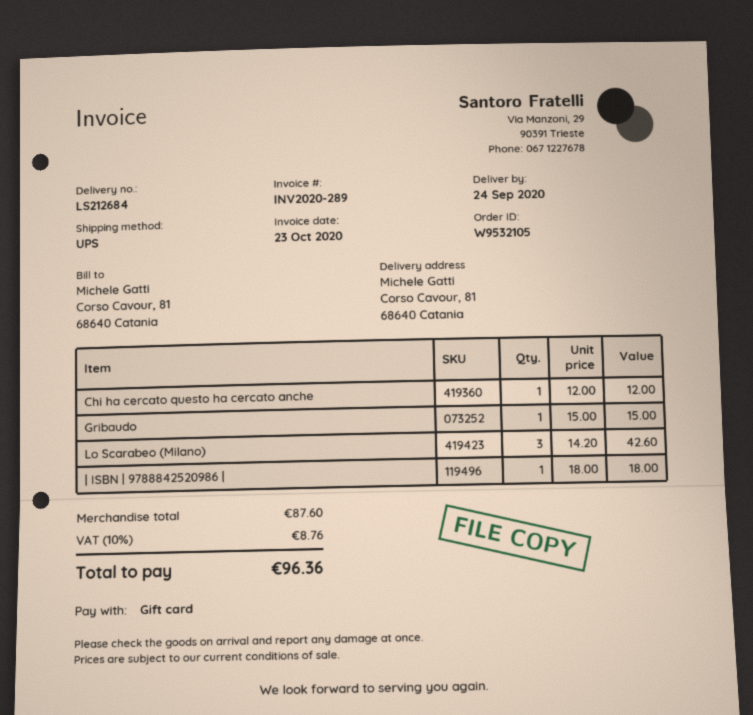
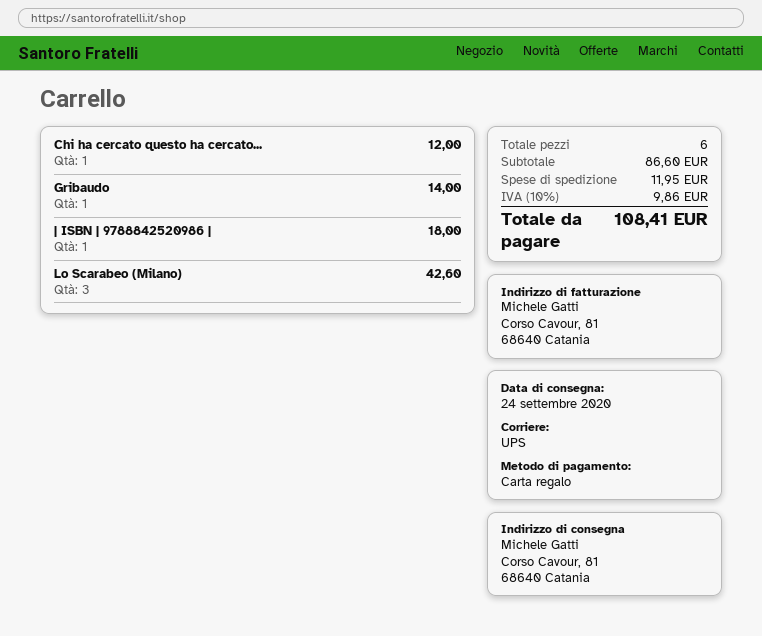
Gribaudo: 1 for 15.00 -> 1 for 14.00
subtotal: 87.60 -> 86.60
shipping: none -> 11.95
tax: 10% = 8.76 -> 10% = 9.86
total: 96.36 -> 108.41

